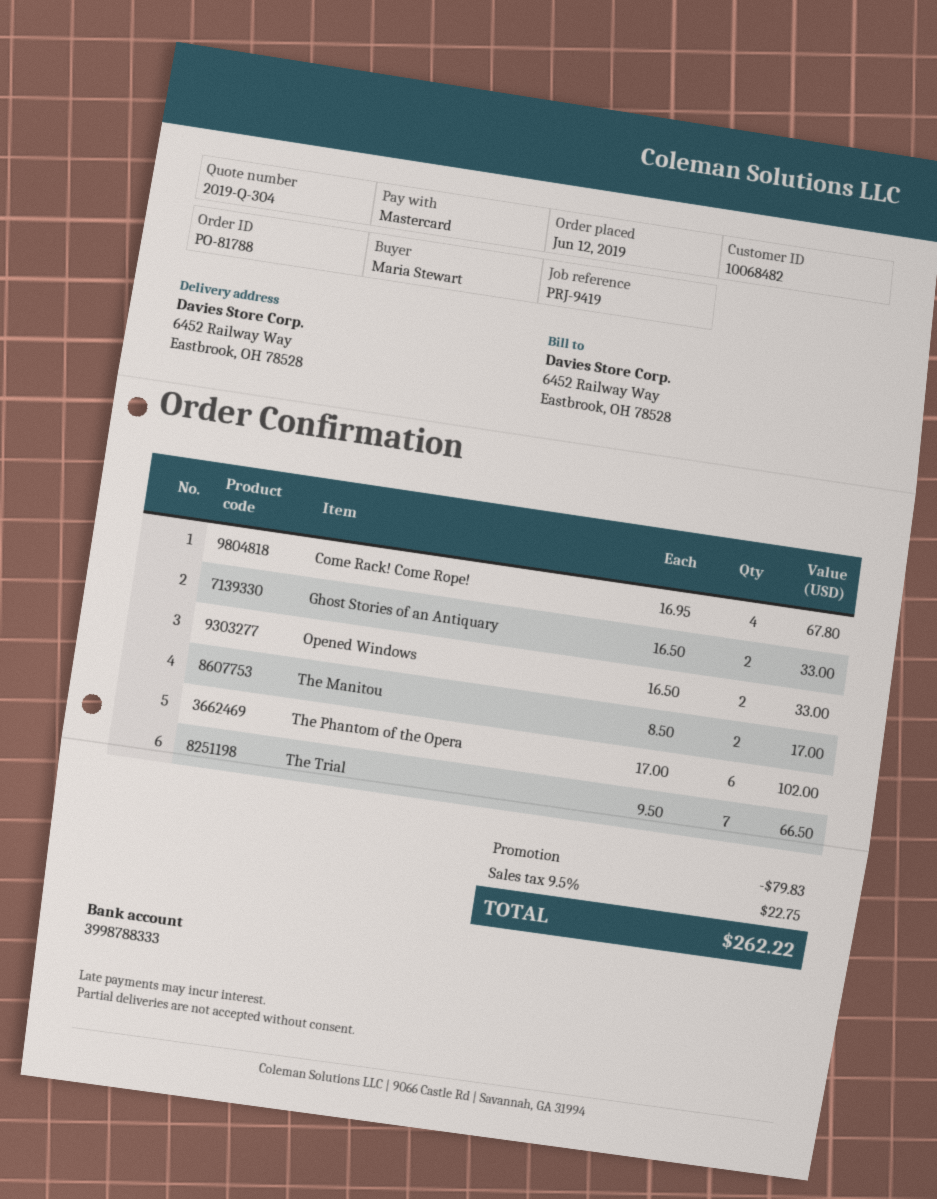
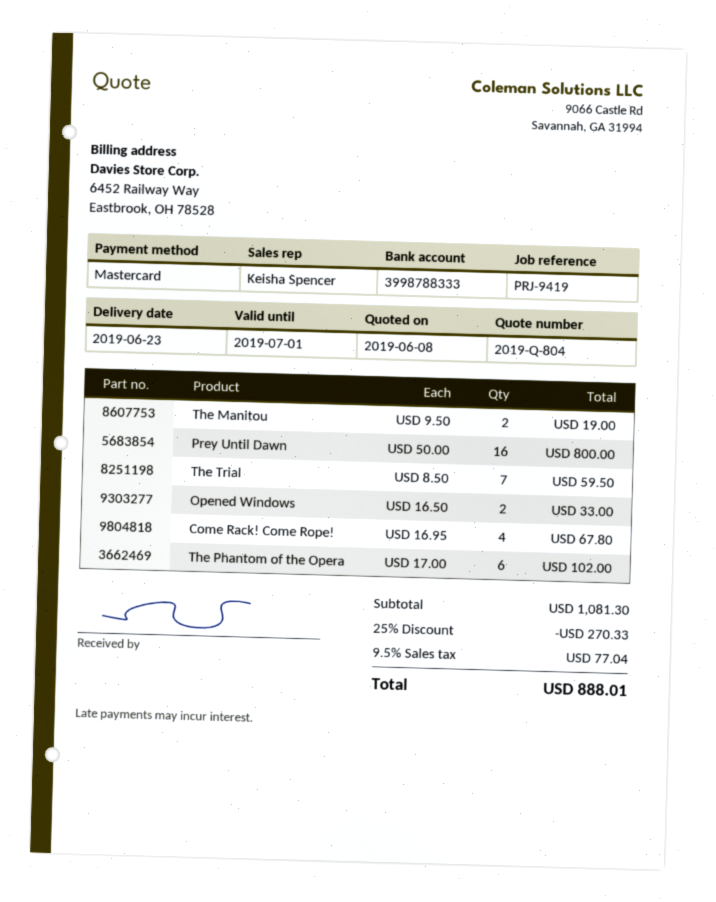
quote number: 2019-Q-304 -> 2019-Q-804
Ghost Stories of an Antiquary: 2 x 16.50 = 33.00 -> none
The Manitou: 2 x 8.50 = 17.00 -> 2 x 9.50 = 19.00
The Trial: 7 x 9.50 = 66.50 -> 7 x 8.50 = 59.50
Prey Until Dawn: none -> 16 x 50.00 = 800.00
discount: 79.83 -> 270.33
tax: 9.5% = 22.75 -> 9.5% = 77.04
total: 262.22 -> 888.01

